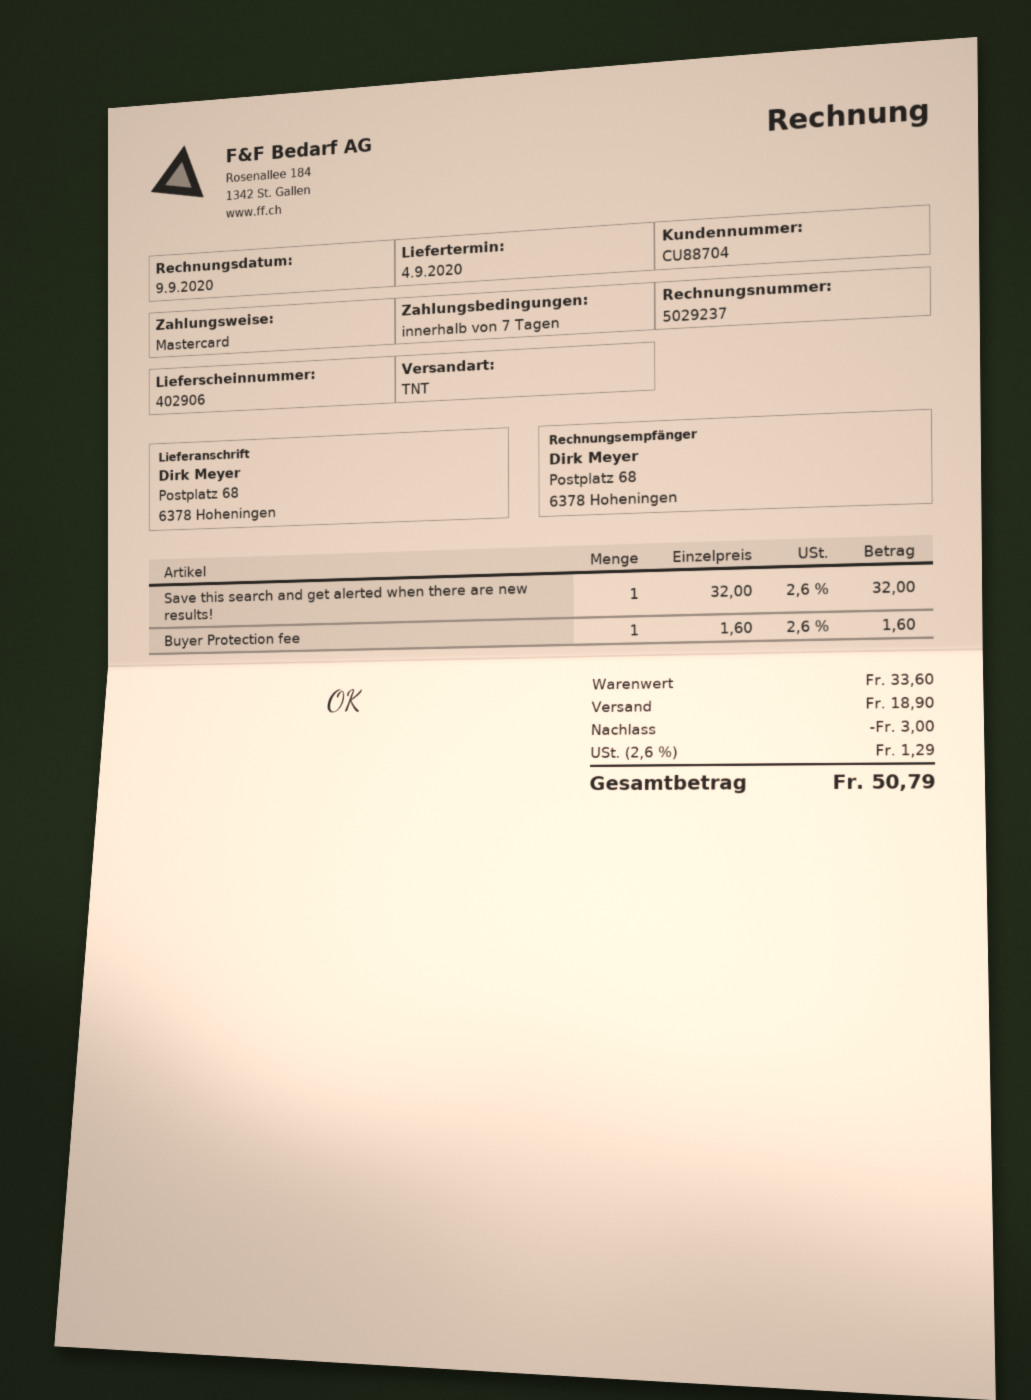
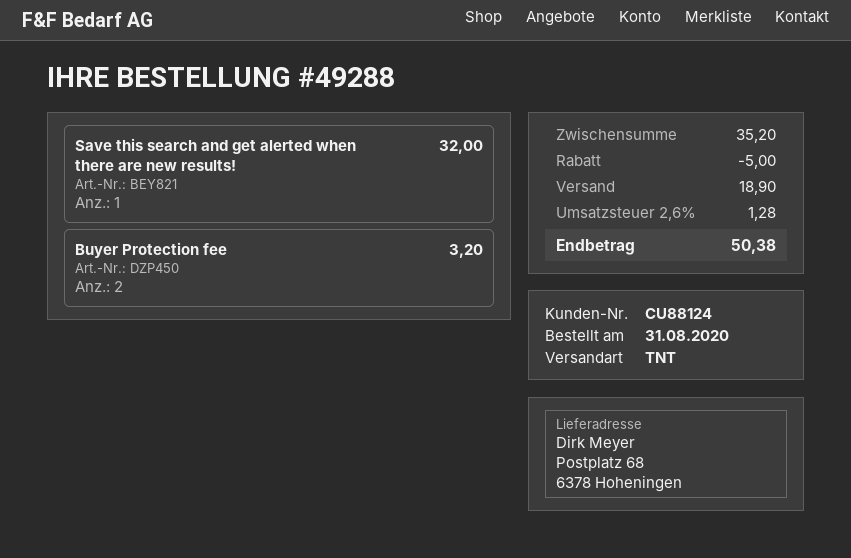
customer number: CU88704 -> CU88124
Buyer Protection fee: 1 for 1.60 -> 2 for 3.20
subtotal: 33.60 -> 35.20
discount: 3.00 -> 5.00
tax: 2.6% = 1.29 -> 2.6% = 1.28
total: 50.79 -> 50.38

